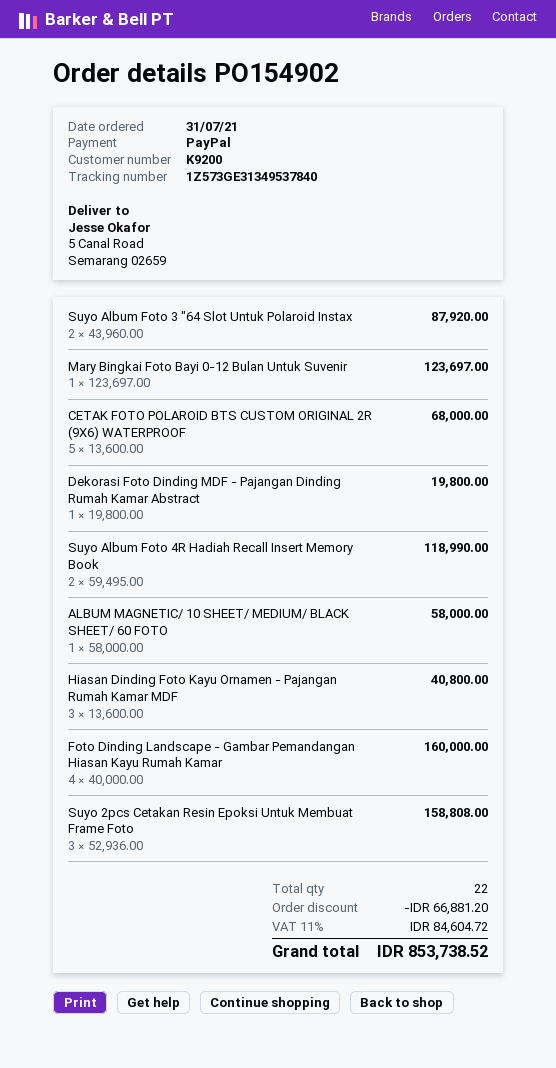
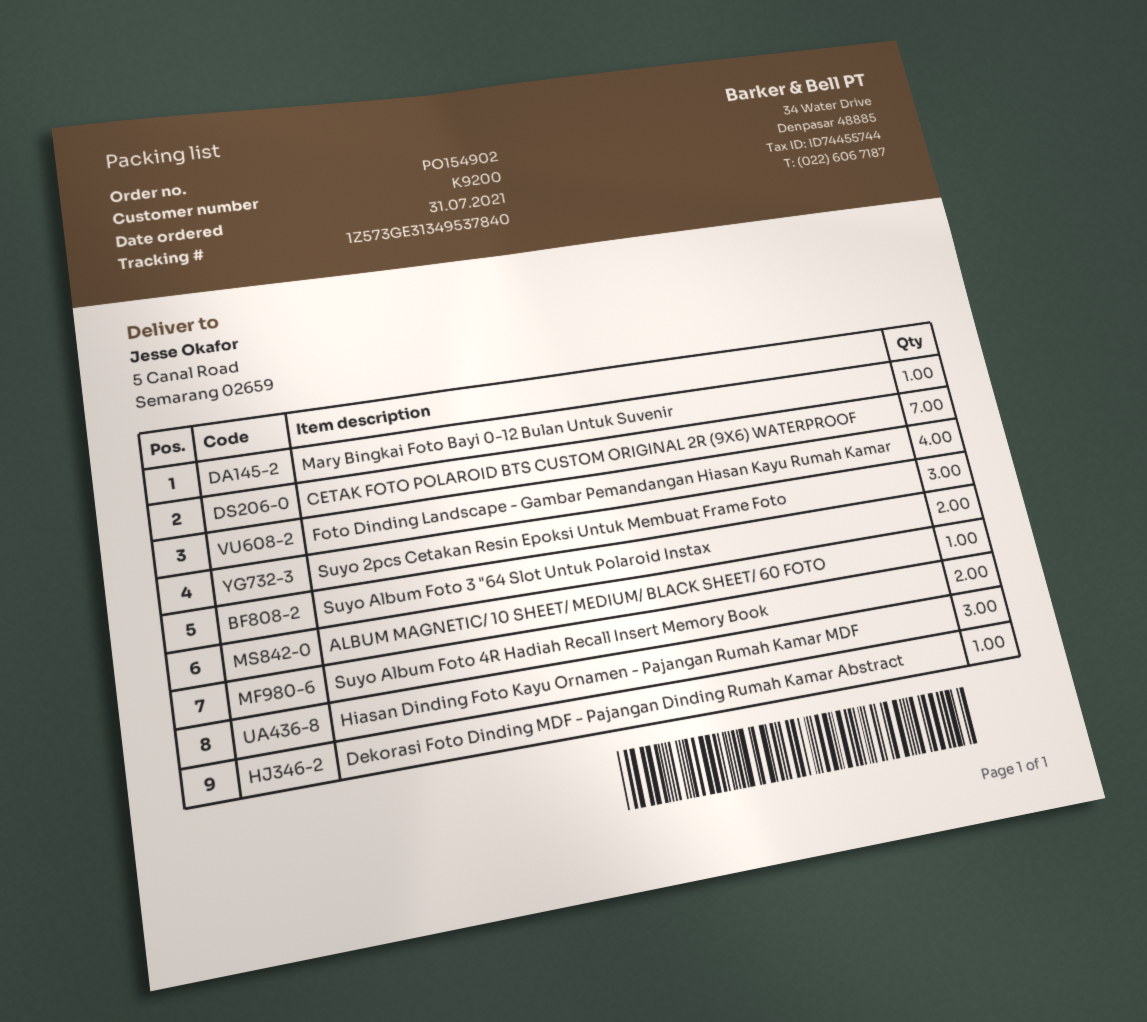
CETAK FOTO POLAROID BTS CUSTOM ORIGINAL 2R (9X6) WATERPROOF: 5 -> 7

